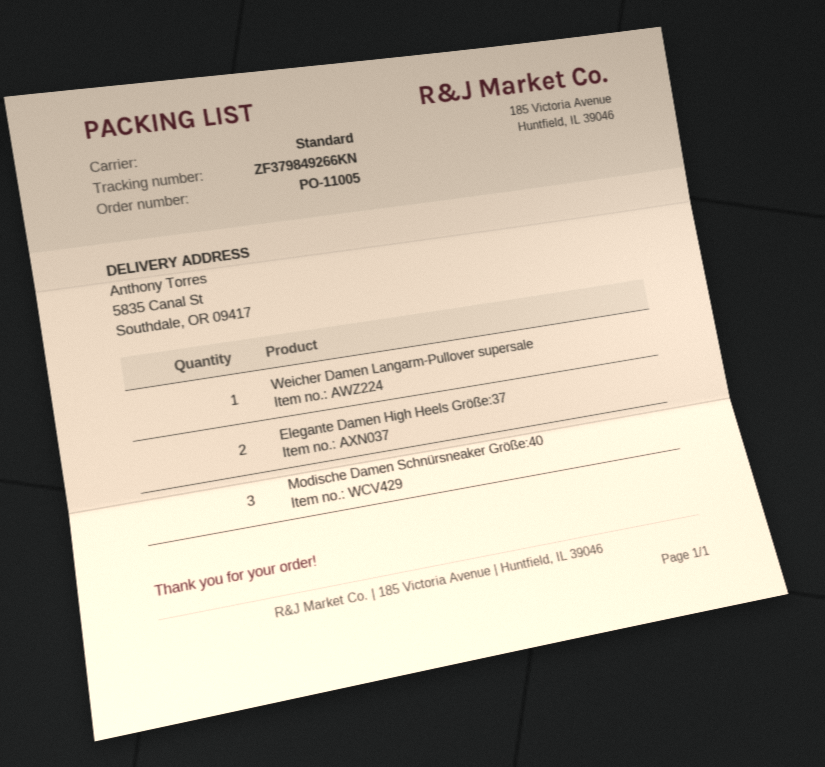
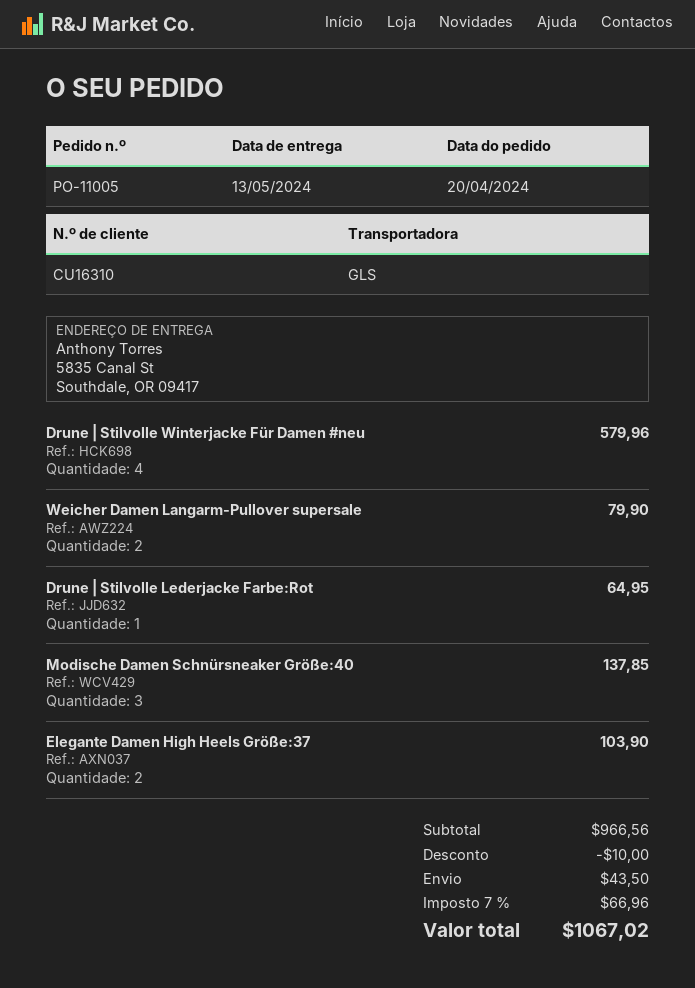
shipping method: standard -> GLS
Weicher Damen Langarm-Pullover supersale: 1 -> 2
Drune | Stilvolle Winterjacke Für Damen #neu: none -> 4
Drune | Stilvolle Lederjacke Farbe:Rot: none -> 1

